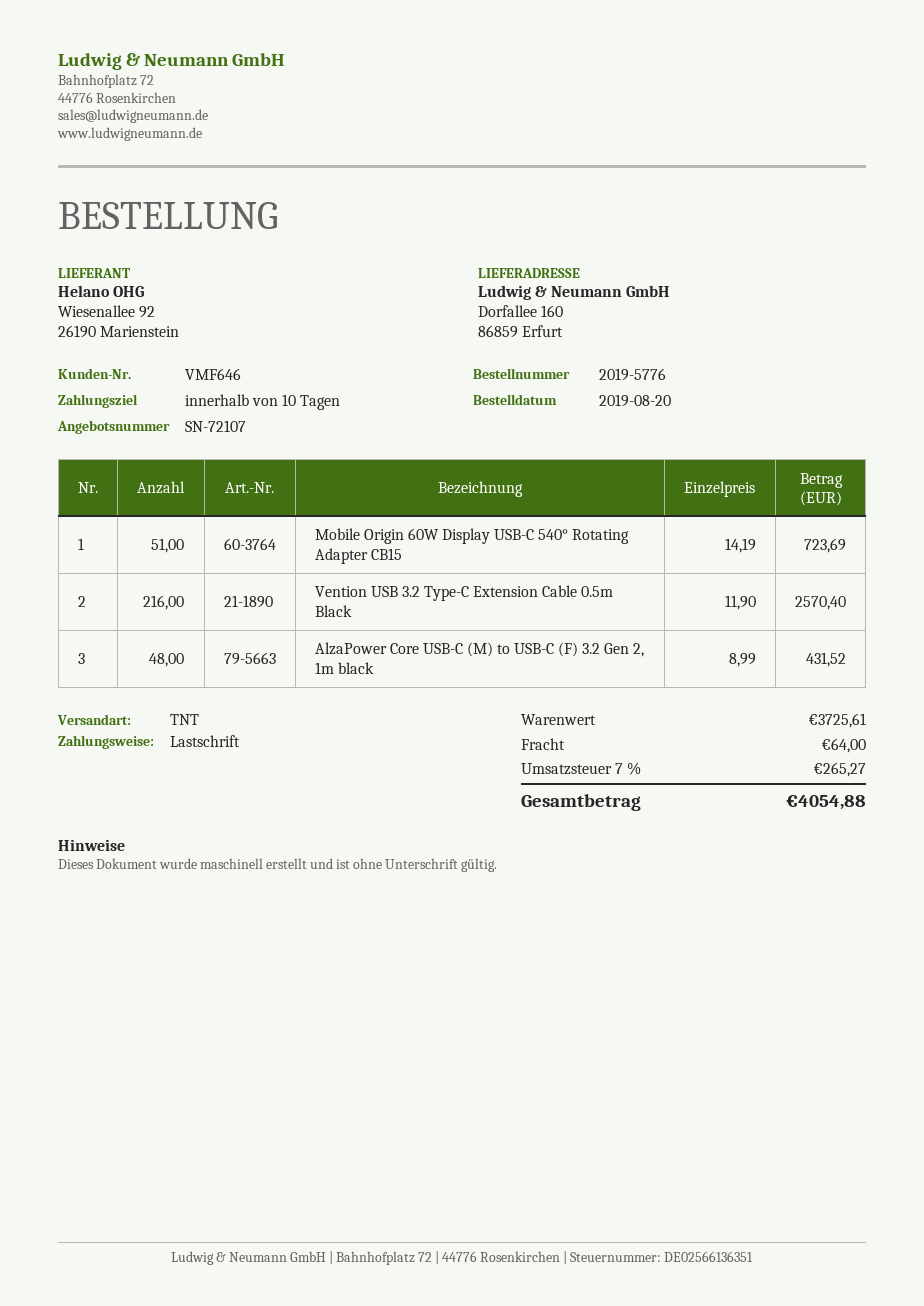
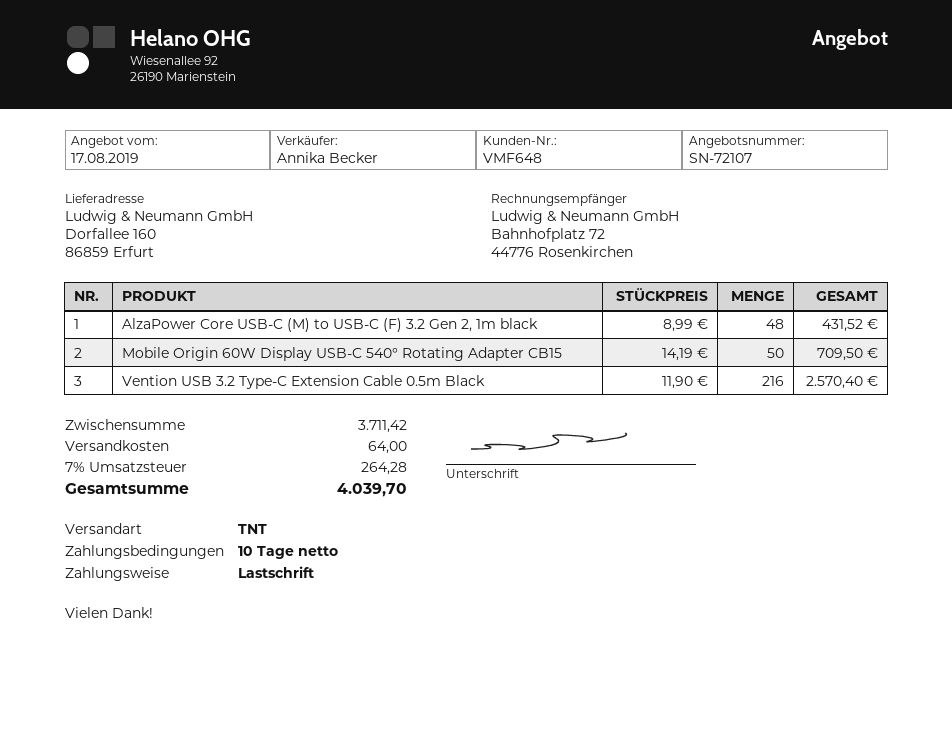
customer number: VMF646 -> VMF648
Mobile Origin 60W Display USB-C 540° Rotating Adapter CB15: 51 x 14.19 = 723.69 -> 50 x 14.19 = 709.50
subtotal: 3725.61 -> 3711.42
tax: 7% = 265.27 -> 7% = 264.28
total: 4054.88 -> 4039.70

